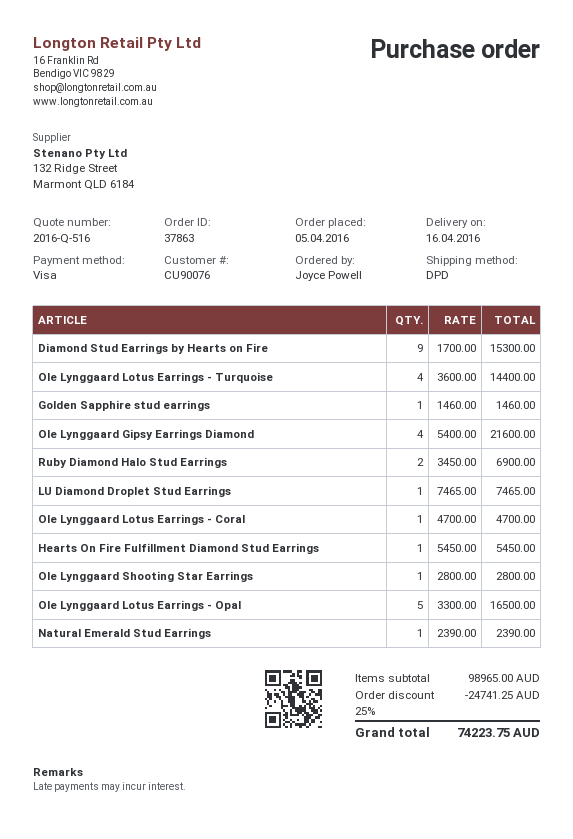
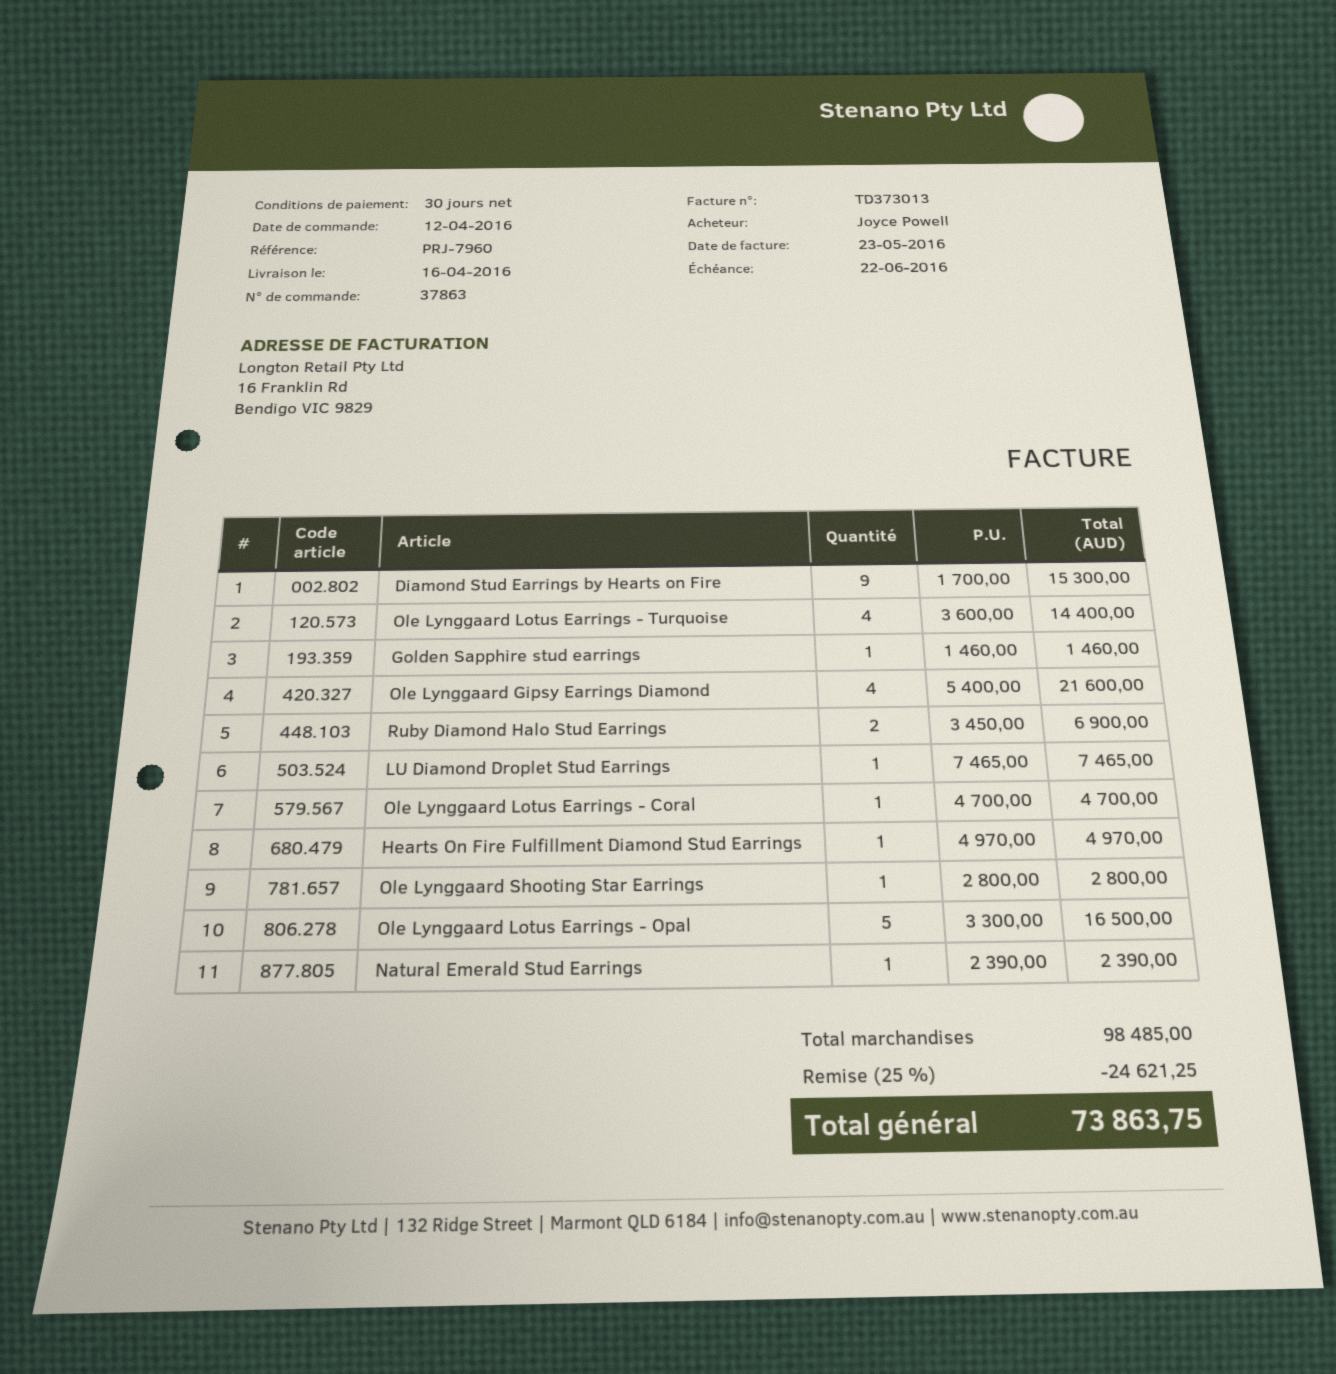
order date: 2016-04-05 -> 2016-04-12
Hearts On Fire Fulfillment Diamond Stud Earrings: 1 x 5450.00 = 5450.00 -> 1 x 4970.00 = 4970.00
subtotal: 98965.00 -> 98485.00
discount: 25% = 24741.25 -> 25% = 24621.25
total: 74223.75 -> 73863.75

